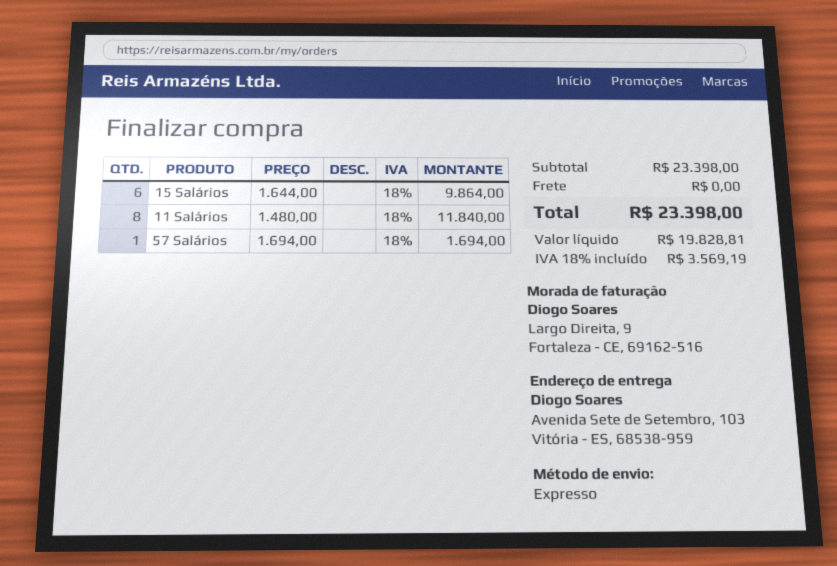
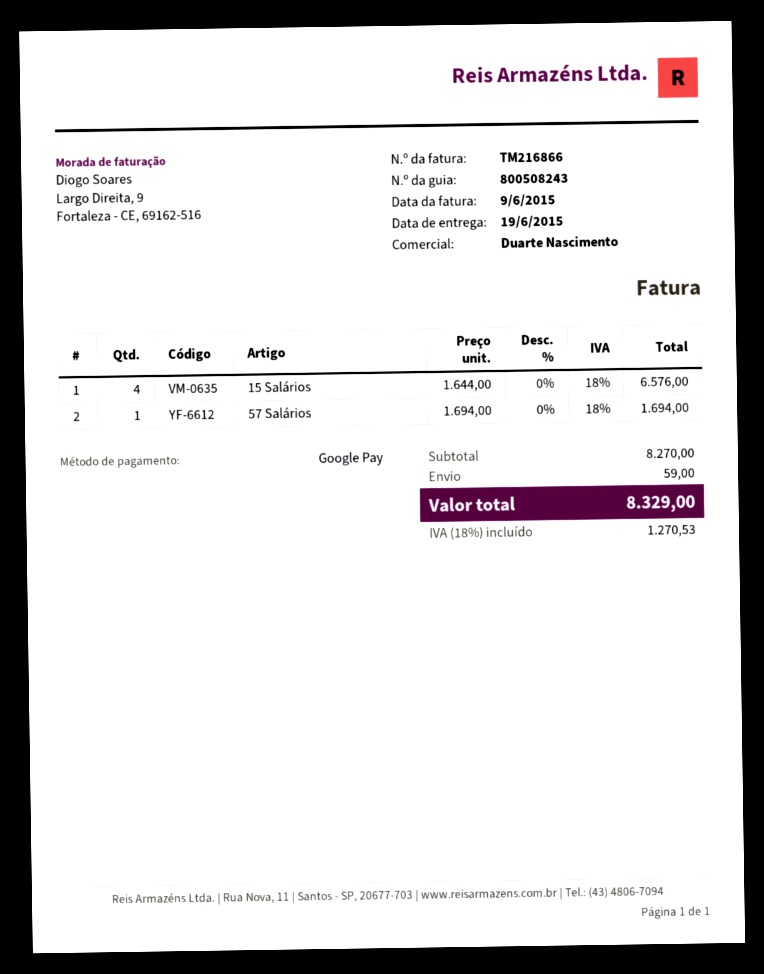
15 Salários: 6 x 1644.00 = 9864.00 -> 4 x 1644.00 = 6576.00
11 Salários: 8 x 1480.00 = 11840.00 -> none
subtotal: 23398.00 -> 8270.00
shipping: 0.00 -> 59.00
tax: 18% = 3569.19 -> 18% = 1270.53
total: 23398.00 -> 8329.00

